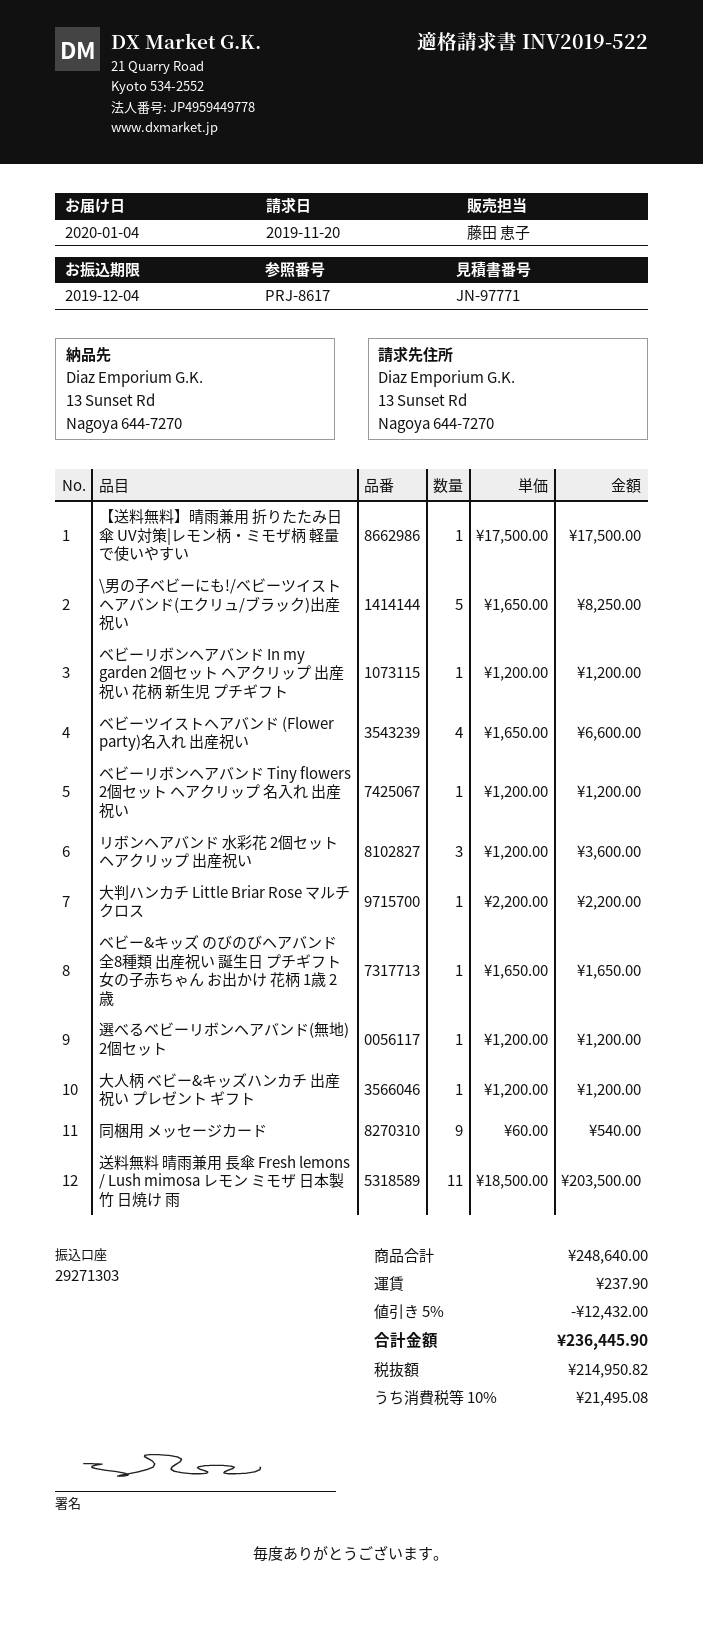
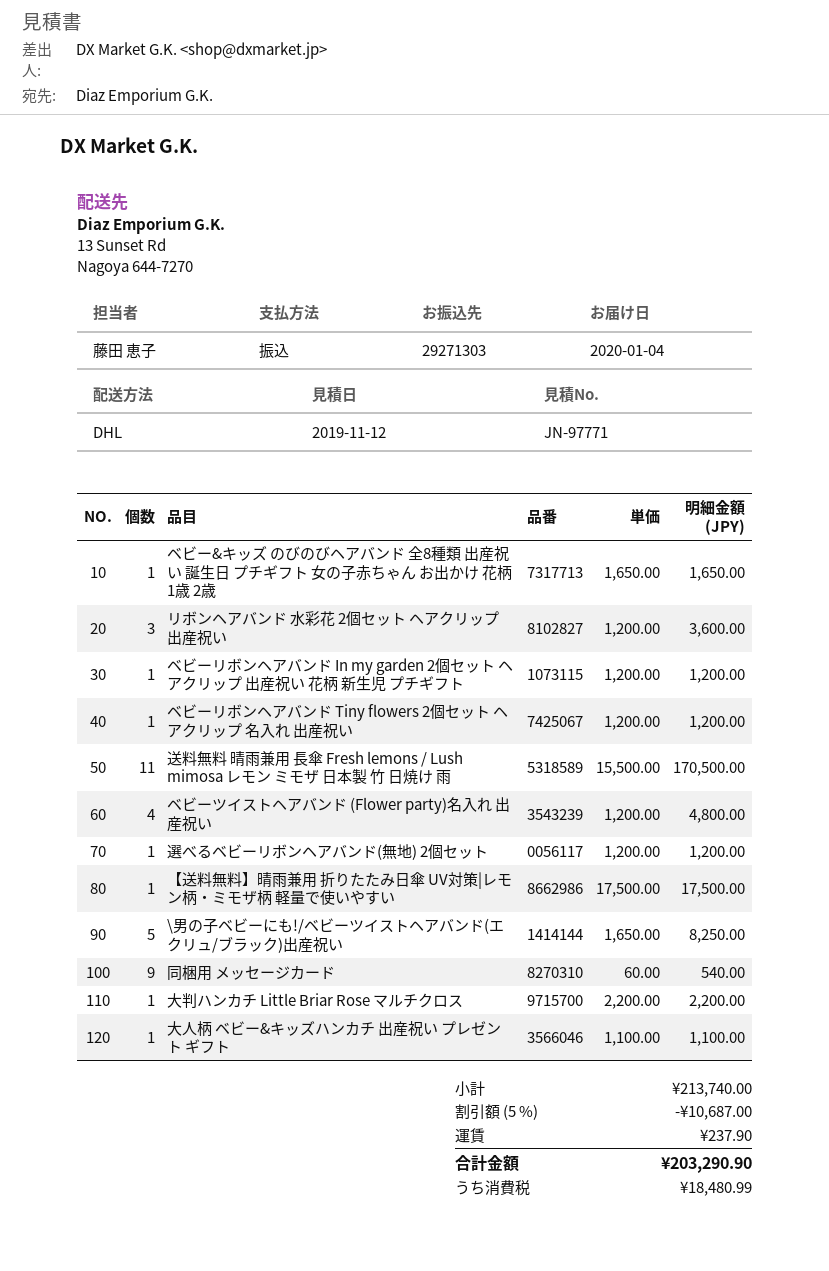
ベビーツイストヘアバンド (Flower party)名入れ 出産祝い: 4 x 1650.00 = 6600.00 -> 4 x 1200.00 = 4800.00
大人柄 ベビー&キッズハンカチ 出産祝い プレゼント ギフト: 1 x 1200.00 = 1200.00 -> 1 x 1100.00 = 1100.00
送料無料 晴雨兼用 長傘 Fresh lemons / Lush mimosa レモン ミモザ 日本製 竹 日焼け 雨: 11 x 18500.00 = 203500.00 -> 11 x 15500.00 = 170500.00
subtotal: 248640.00 -> 213740.00
discount: 5% = 12432.00 -> 5% = 10687.00
tax: 21495.08 -> 18480.99
total: 236445.90 -> 203290.90

